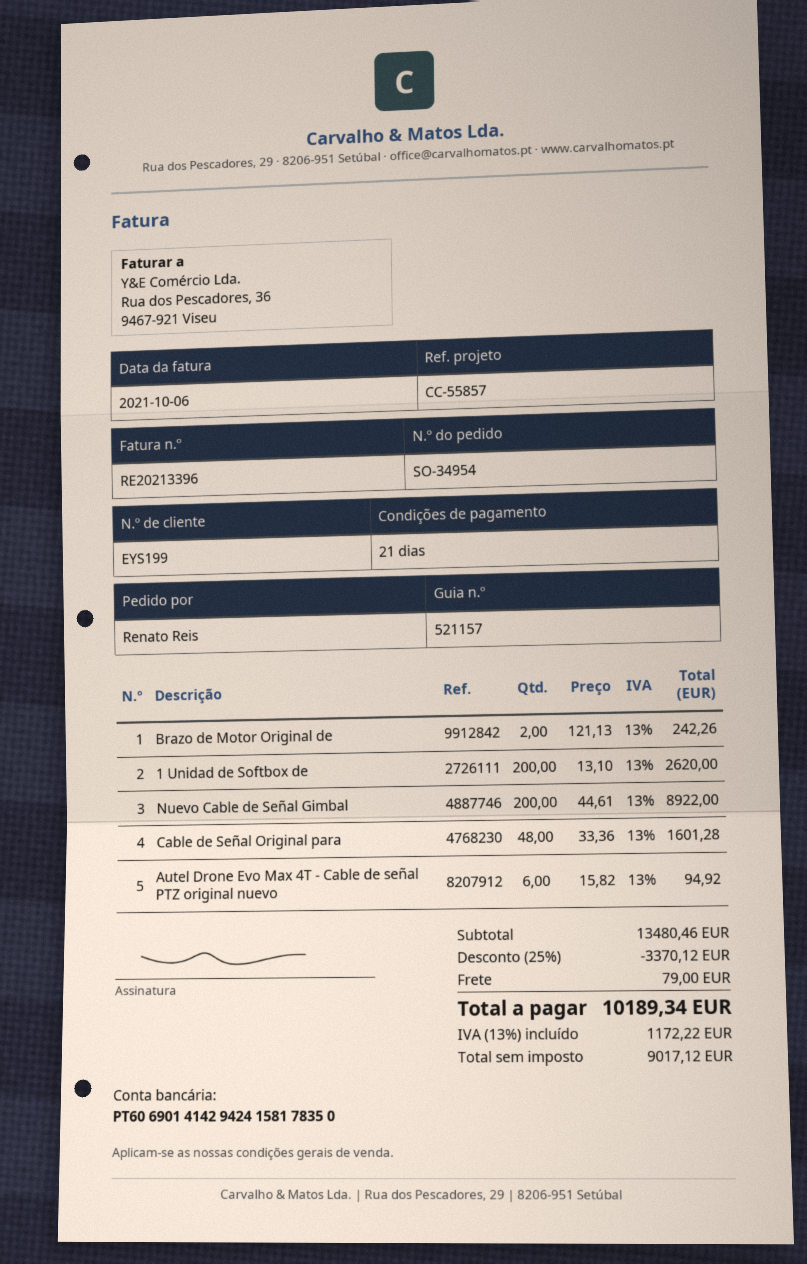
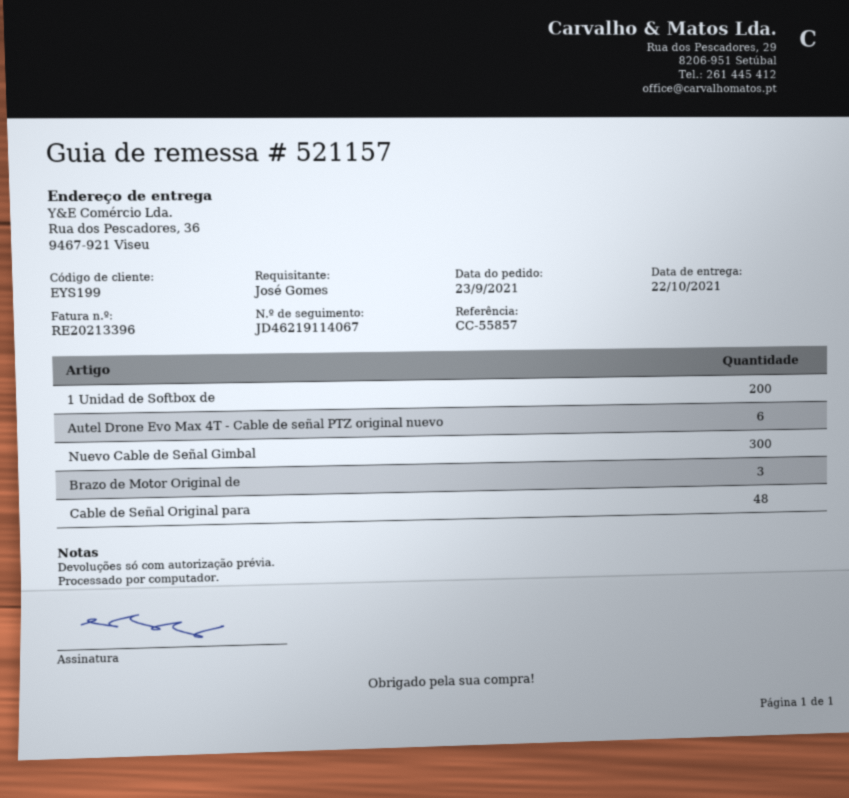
ordered by: Renato Reis -> José Gomes
Brazo de Motor Original de: 2 -> 3
Nuevo Cable de Señal Gimbal: 200 -> 300

